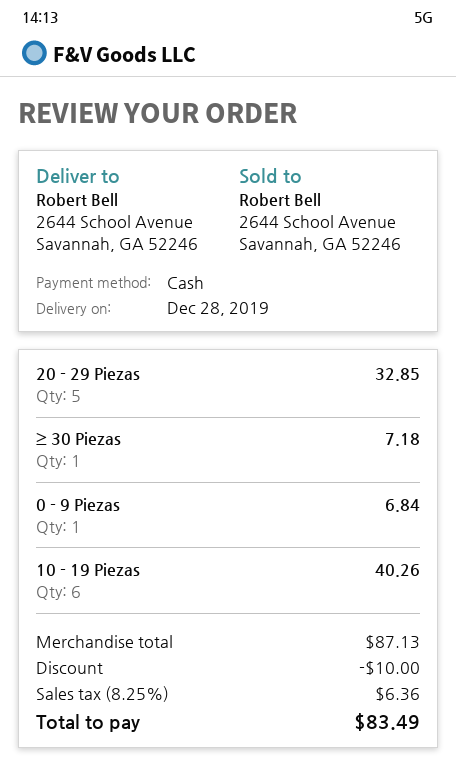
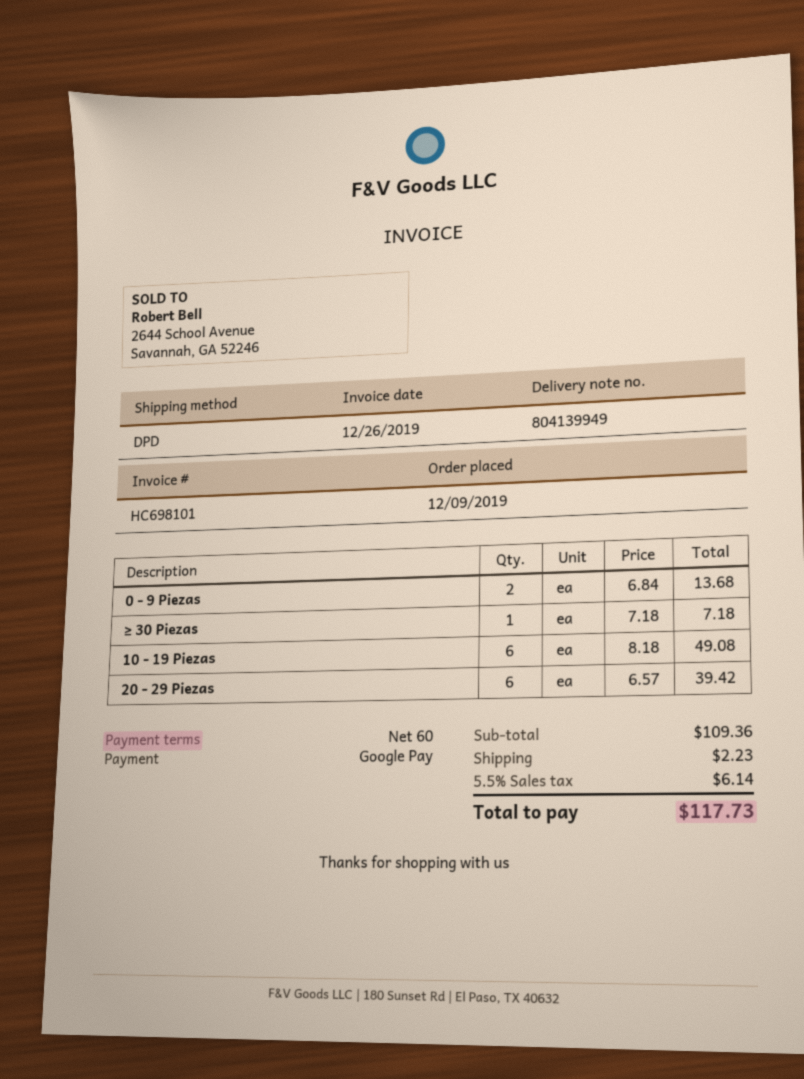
payment method: cash -> Google Pay
20 - 29 Piezas: 5 for 32.85 -> 6 for 39.42
0 - 9 Piezas: 1 for 6.84 -> 2 for 13.68
10 - 19 Piezas: 6 for 40.26 -> 6 for 49.08
subtotal: 87.13 -> 109.36
discount: 10.00 -> none
shipping: none -> 2.23
tax: 8.25% = 6.36 -> 5.5% = 6.14
total: 83.49 -> 117.73

